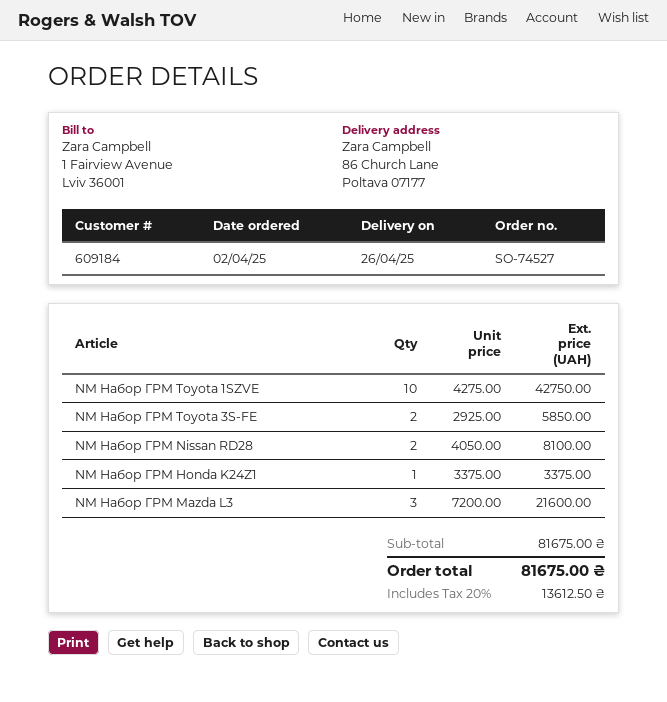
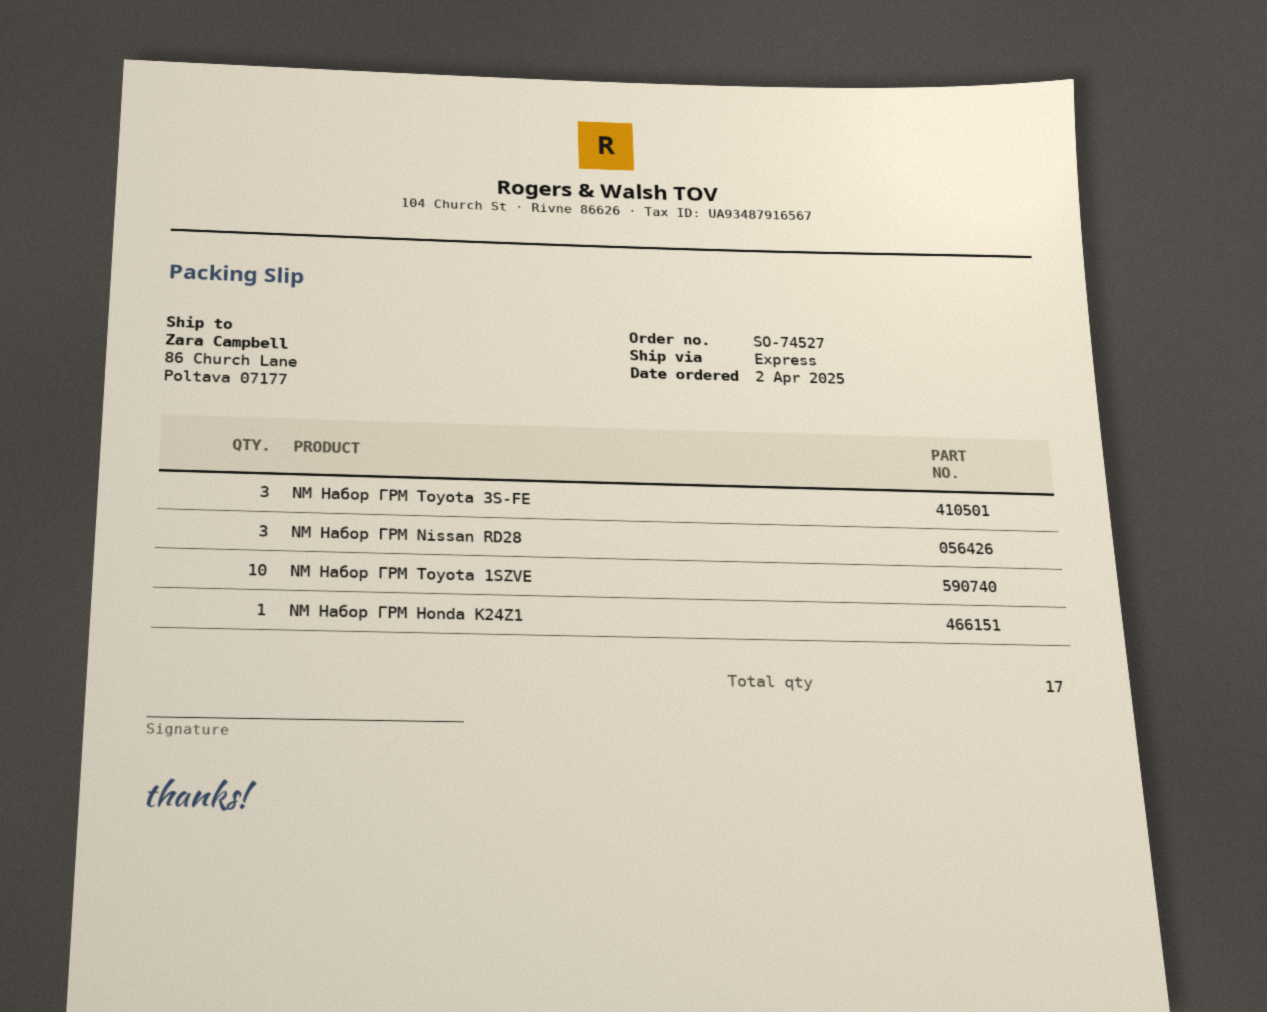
NM Набор ГРМ Toyota 3S-FE: 2 -> 3
NM Набор ГРМ Nissan RD28: 2 -> 3
NM Набор ГРМ Mazda L3: 3 -> none

